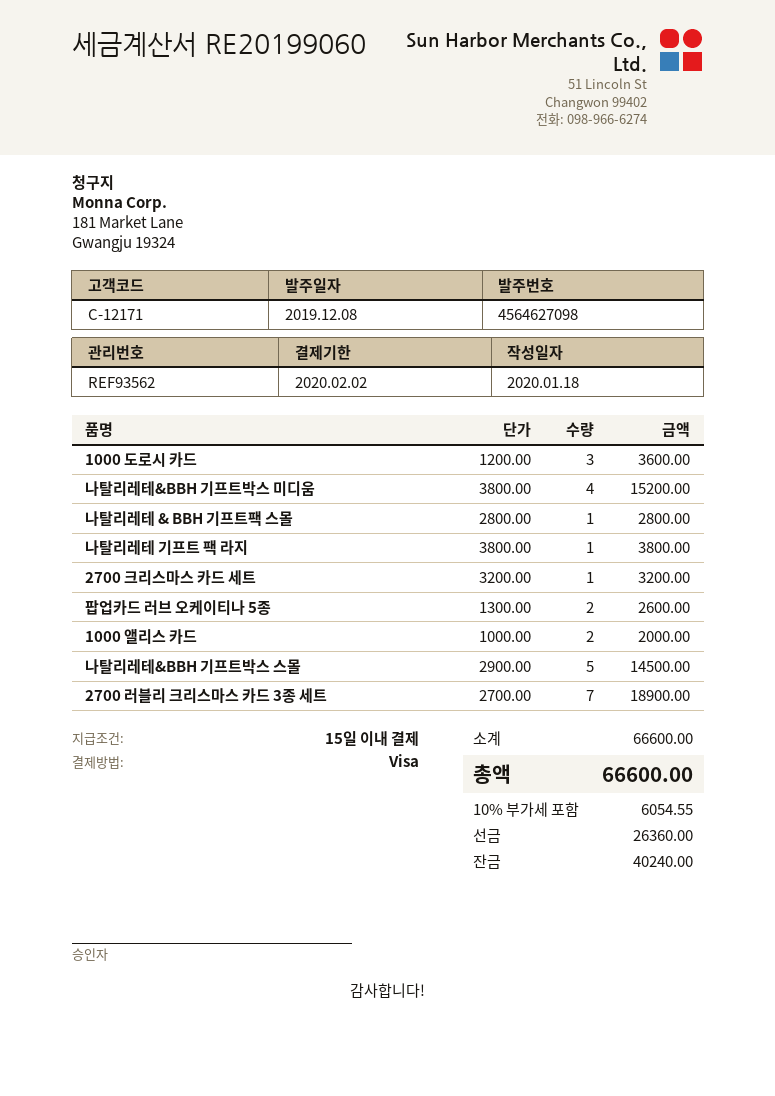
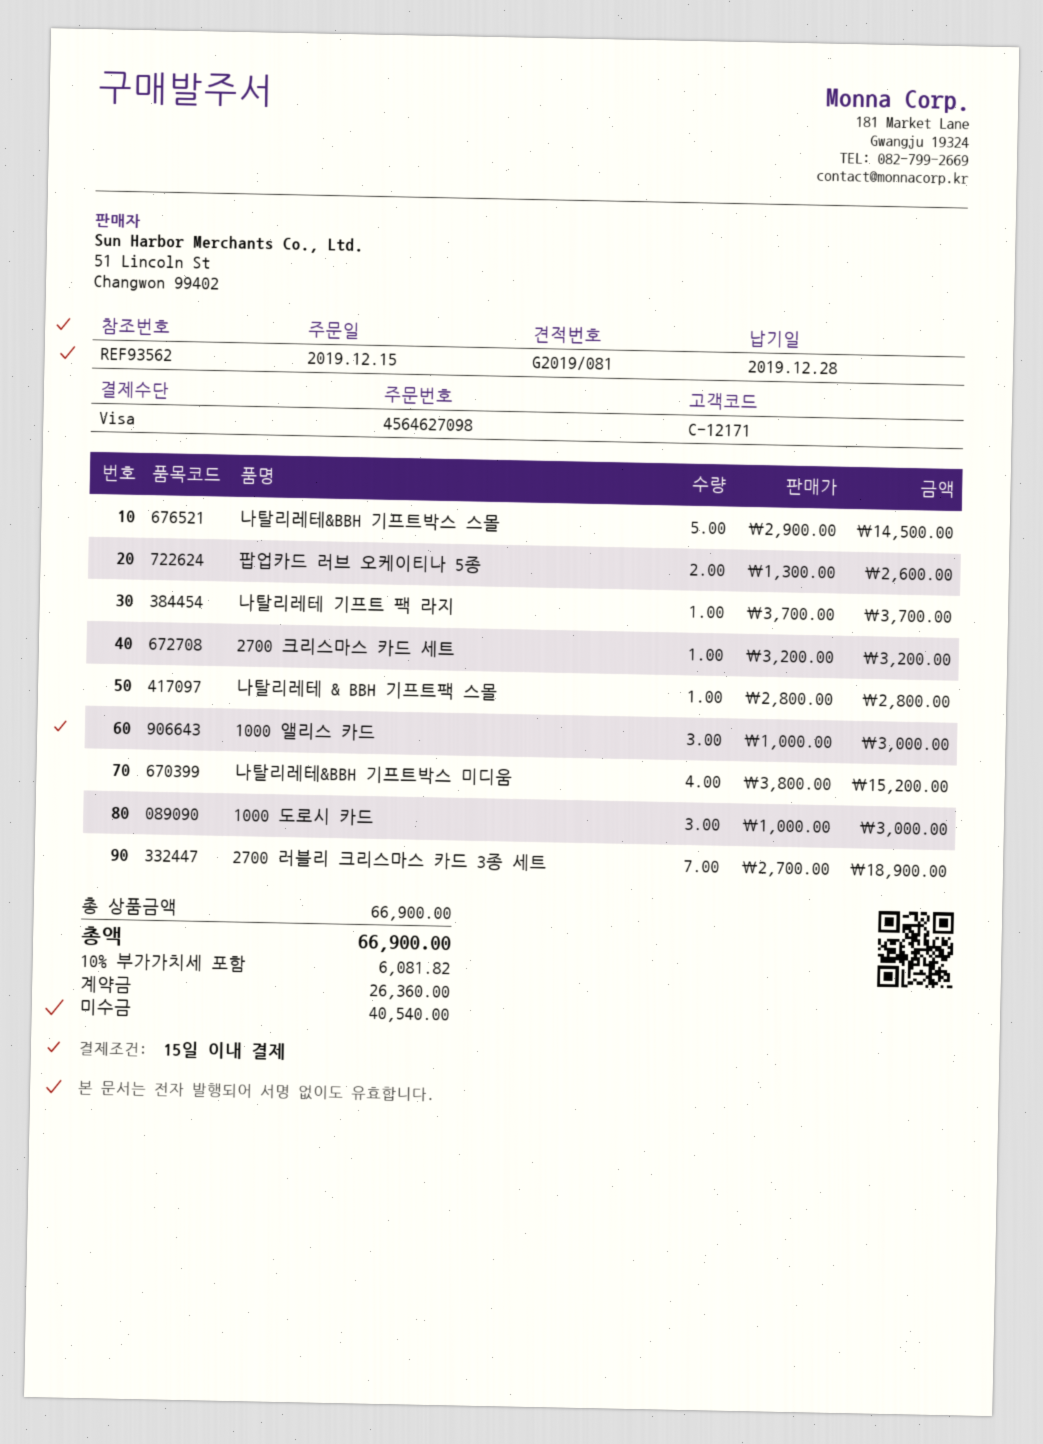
order date: 2019-12-08 -> 2019-12-15
1000 도로시 카드: 3 x 1200.00 = 3600.00 -> 3 x 1000.00 = 3000.00
나탈리레테 기프트 팩 라지: 1 x 3800.00 = 3800.00 -> 1 x 3700.00 = 3700.00
1000 앨리스 카드: 2 x 1000.00 = 2000.00 -> 3 x 1000.00 = 3000.00
subtotal: 66600.00 -> 66900.00
tax: 10% = 6054.55 -> 10% = 6081.82
total: 66600.00 -> 66900.00
balance: 40240.00 -> 40540.00

